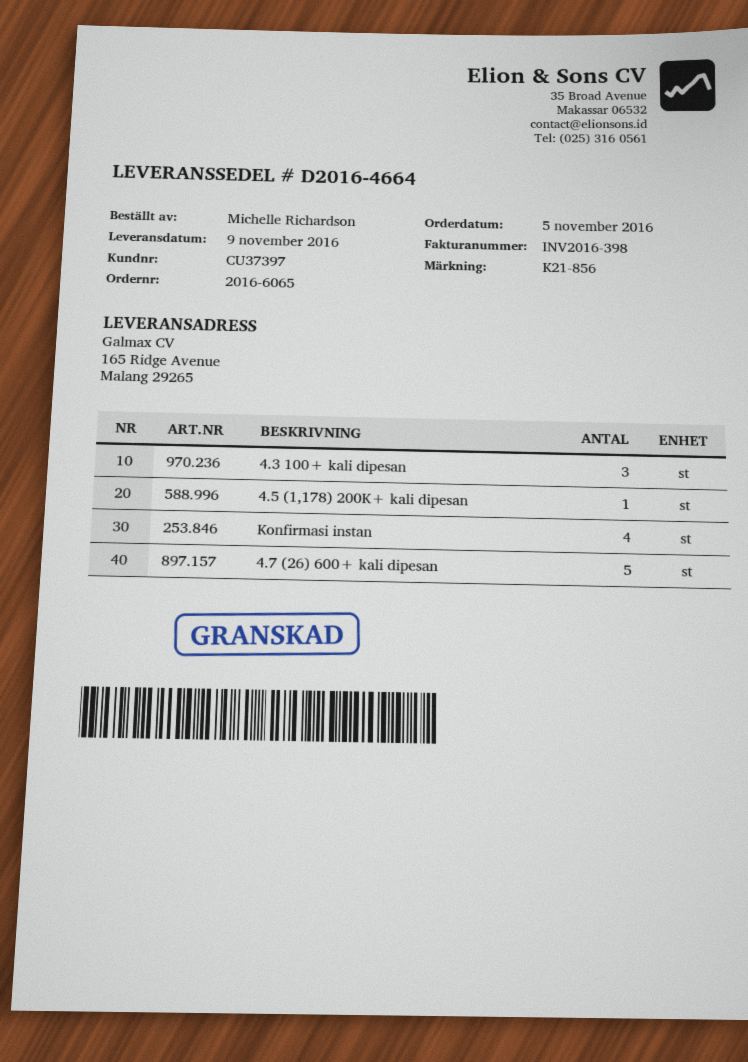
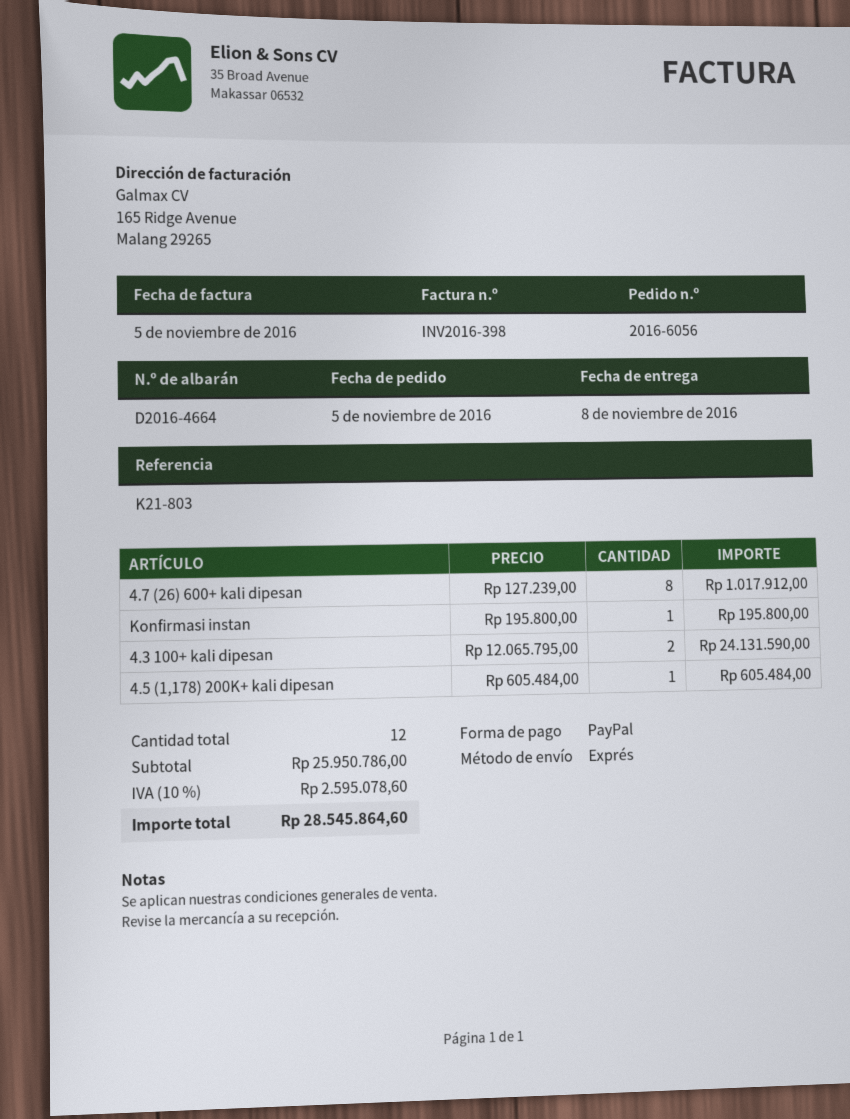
order number: 2016-6065 -> 2016-6056
delivery date: 2016-11-09 -> 2016-11-08
reference: K21-856 -> K21-803
4.3 100+ kali dipesan: 3 -> 2
Konfirmasi instan: 4 -> 1
4.7 (26) 600+ kali dipesan: 5 -> 8

